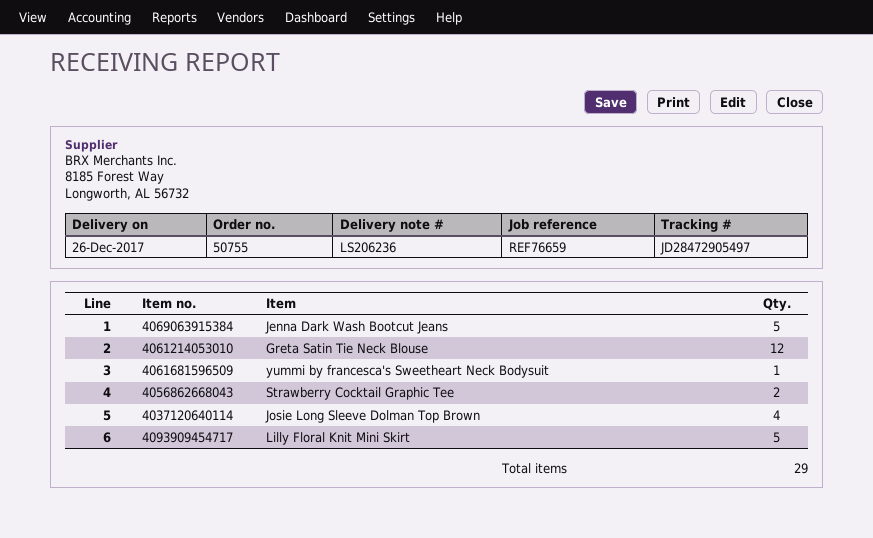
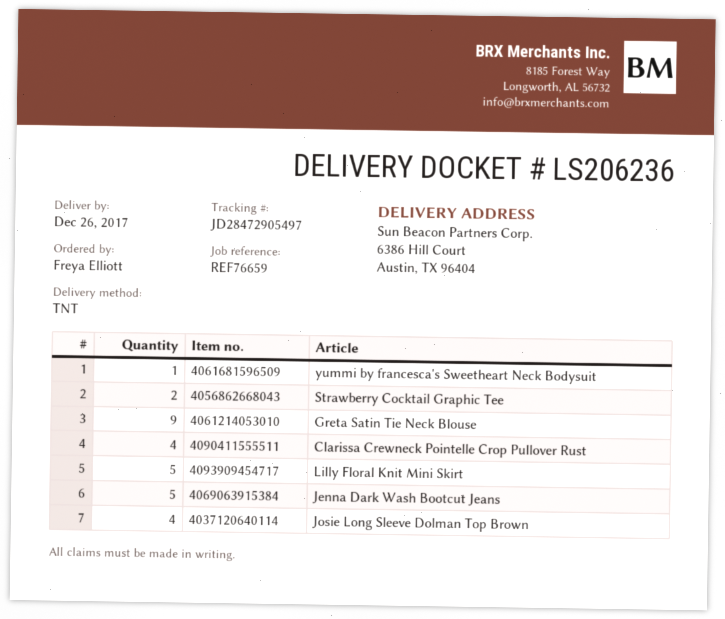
Greta Satin Tie Neck Blouse: 12 -> 9
Clarissa Crewneck Pointelle Crop Pullover Rust: none -> 4

